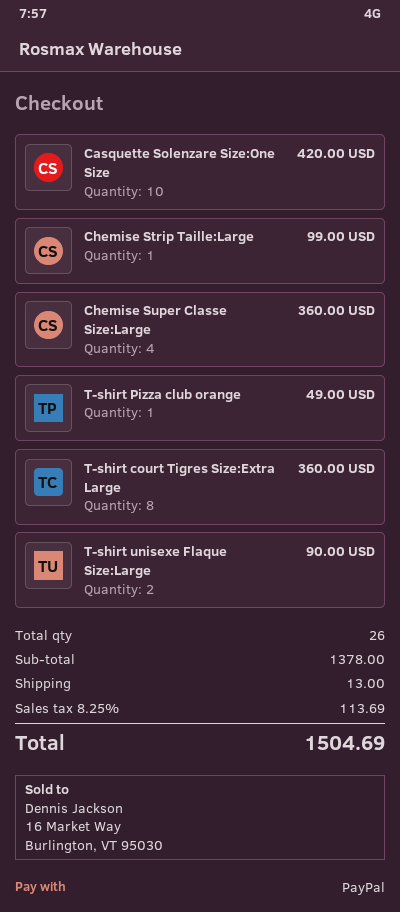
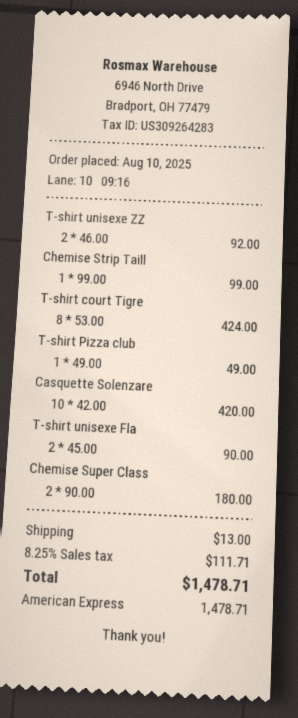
payment method: PayPal -> American Express
Chemise Super Classe Size:Large: 4 for 360.00 -> 2 for 180.00
T-shirt court Tigres Size:Extra Large: 8 for 360.00 -> 8 for 424.00
T-shirt unisexe ZZ: none -> 2 for 92.00
tax: 8.25% = 113.69 -> 8.25% = 111.71
total: 1504.69 -> 1478.71

